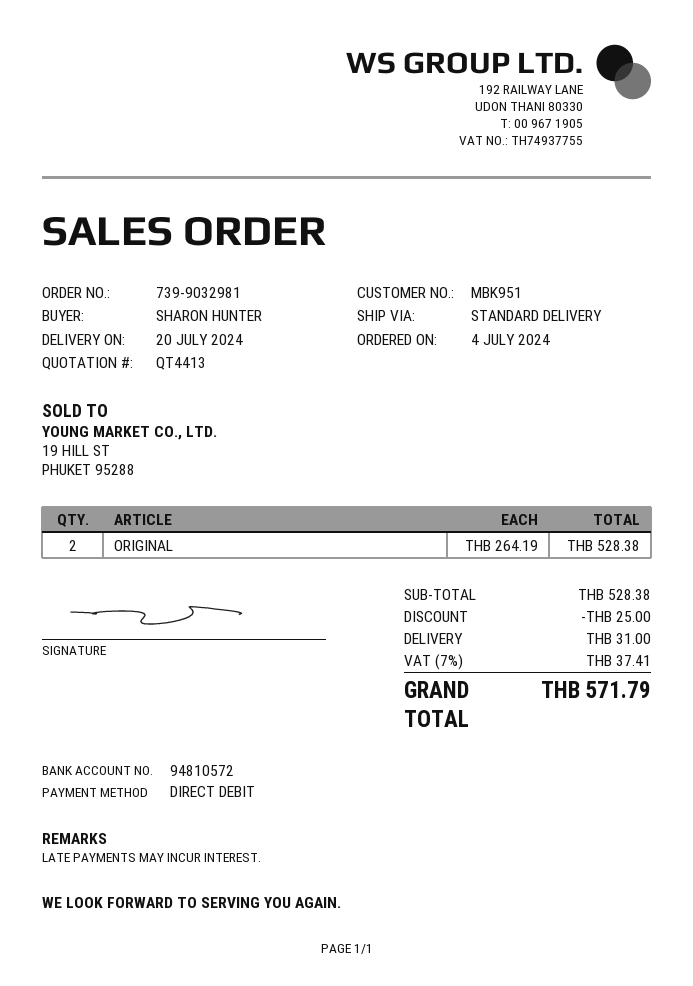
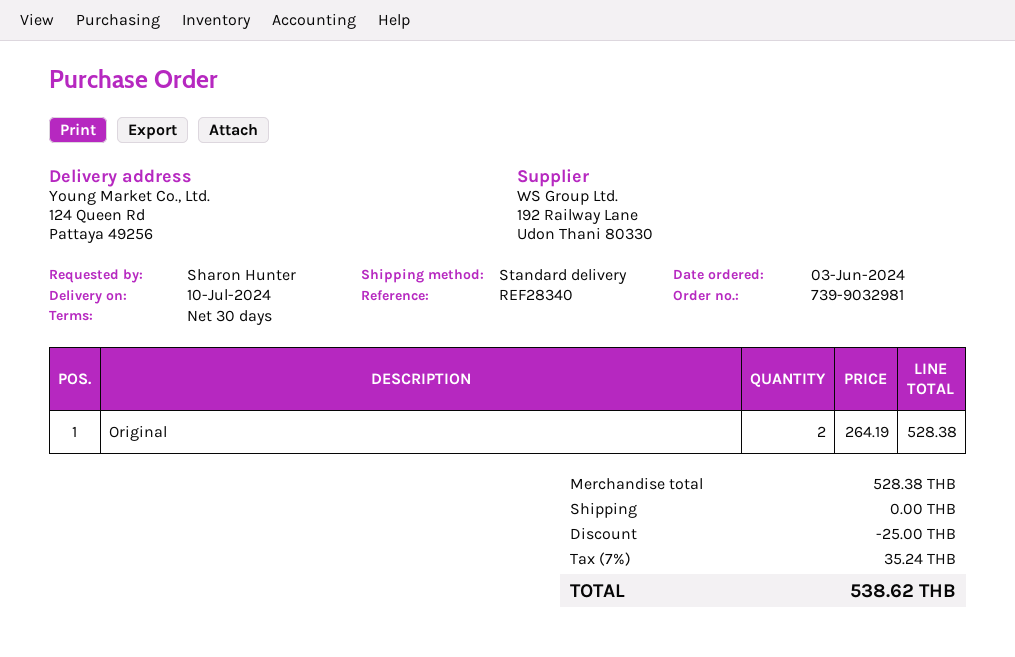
order date: 2024-07-04 -> 2024-06-03
delivery date: 2024-07-20 -> 2024-07-10
shipping: 31.00 -> 0.00
tax: 7% = 37.41 -> 7% = 35.24
total: 571.79 -> 538.62

